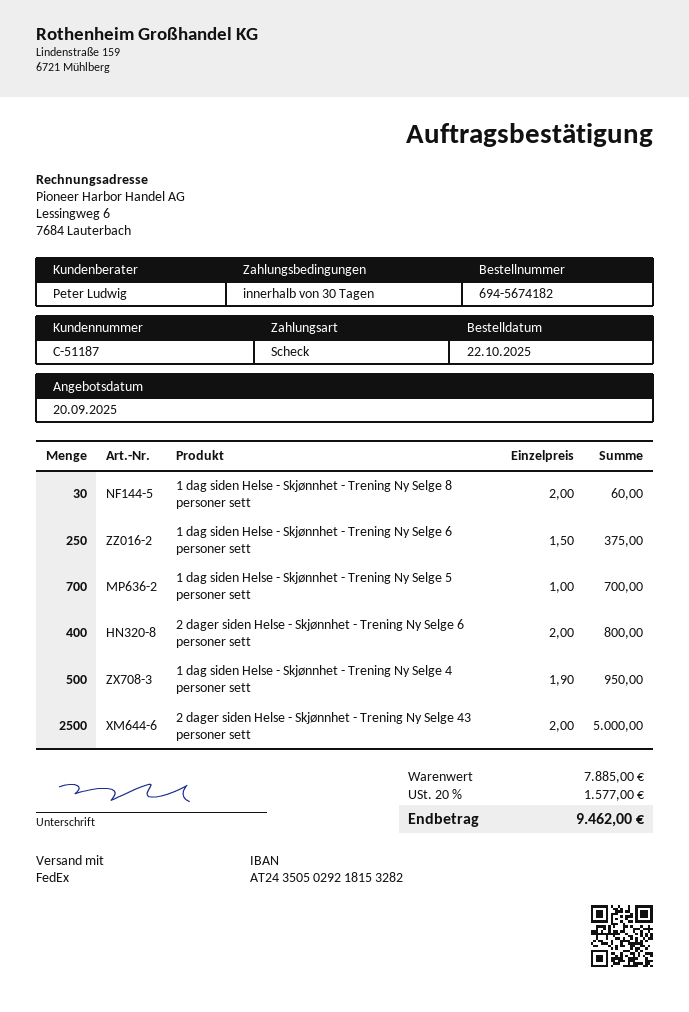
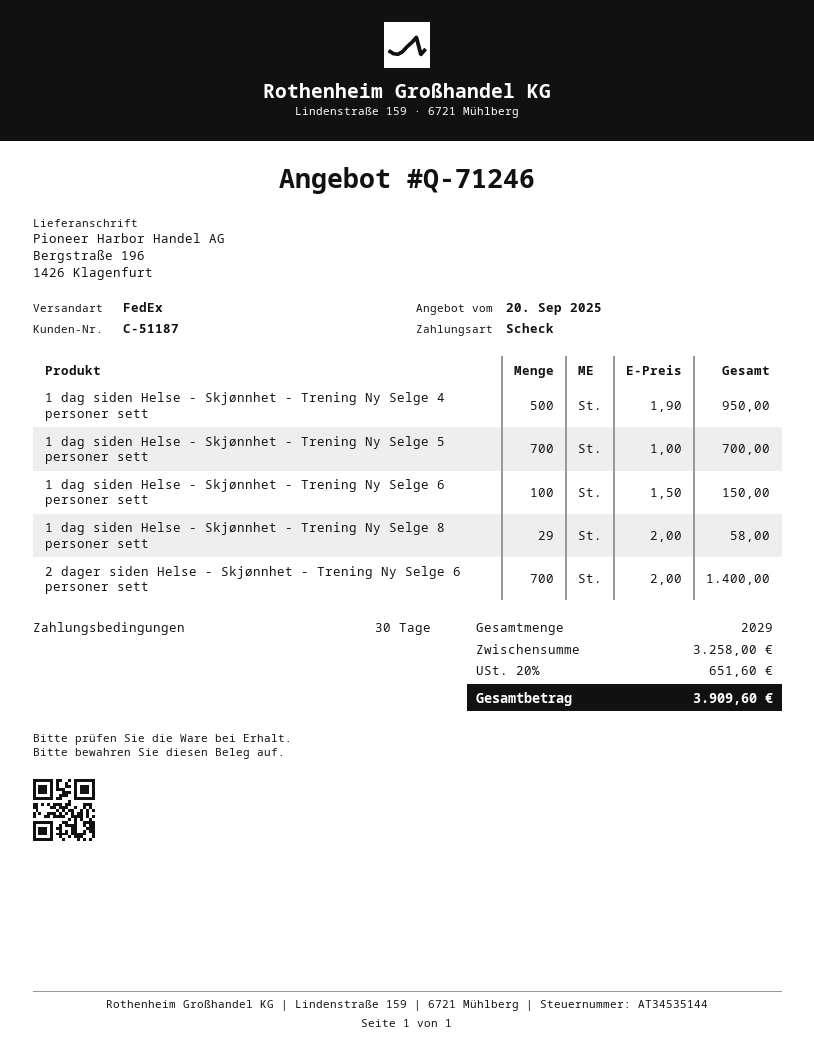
1 dag siden Helse - Skjønnhet - Trening Ny Selge 8 personer sett: 30 x 2.00 = 60.00 -> 29 x 2.00 = 58.00
1 dag siden Helse - Skjønnhet - Trening Ny Selge 6 personer sett: 250 x 1.50 = 375.00 -> 100 x 1.50 = 150.00
2 dager siden Helse - Skjønnhet - Trening Ny Selge 6 personer sett: 400 x 2.00 = 800.00 -> 700 x 2.00 = 1400.00
2 dager siden Helse - Skjønnhet - Trening Ny Selge 43 personer sett: 2500 x 2.00 = 5000.00 -> none
subtotal: 7885.00 -> 3258.00
tax: 20% = 1577.00 -> 20% = 651.60
total: 9462.00 -> 3909.60

